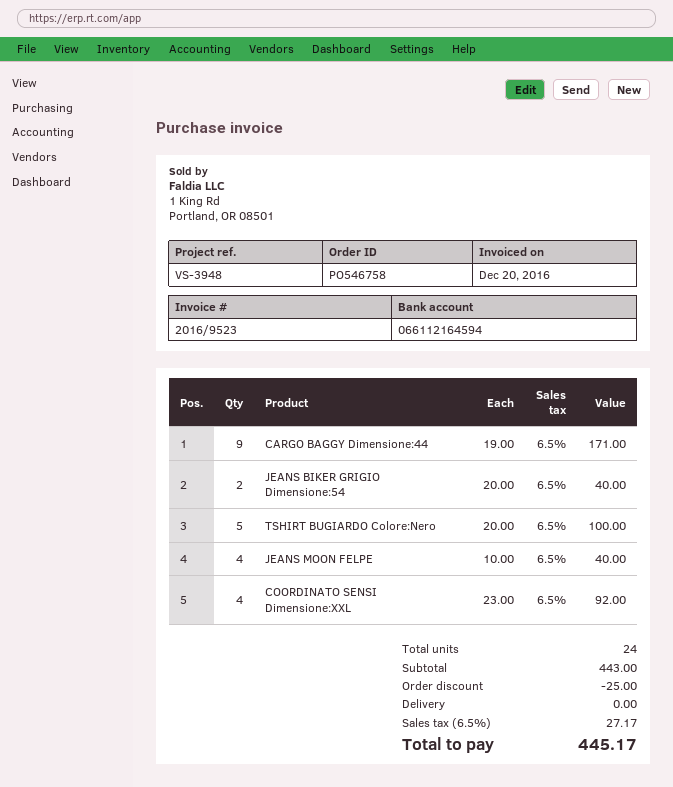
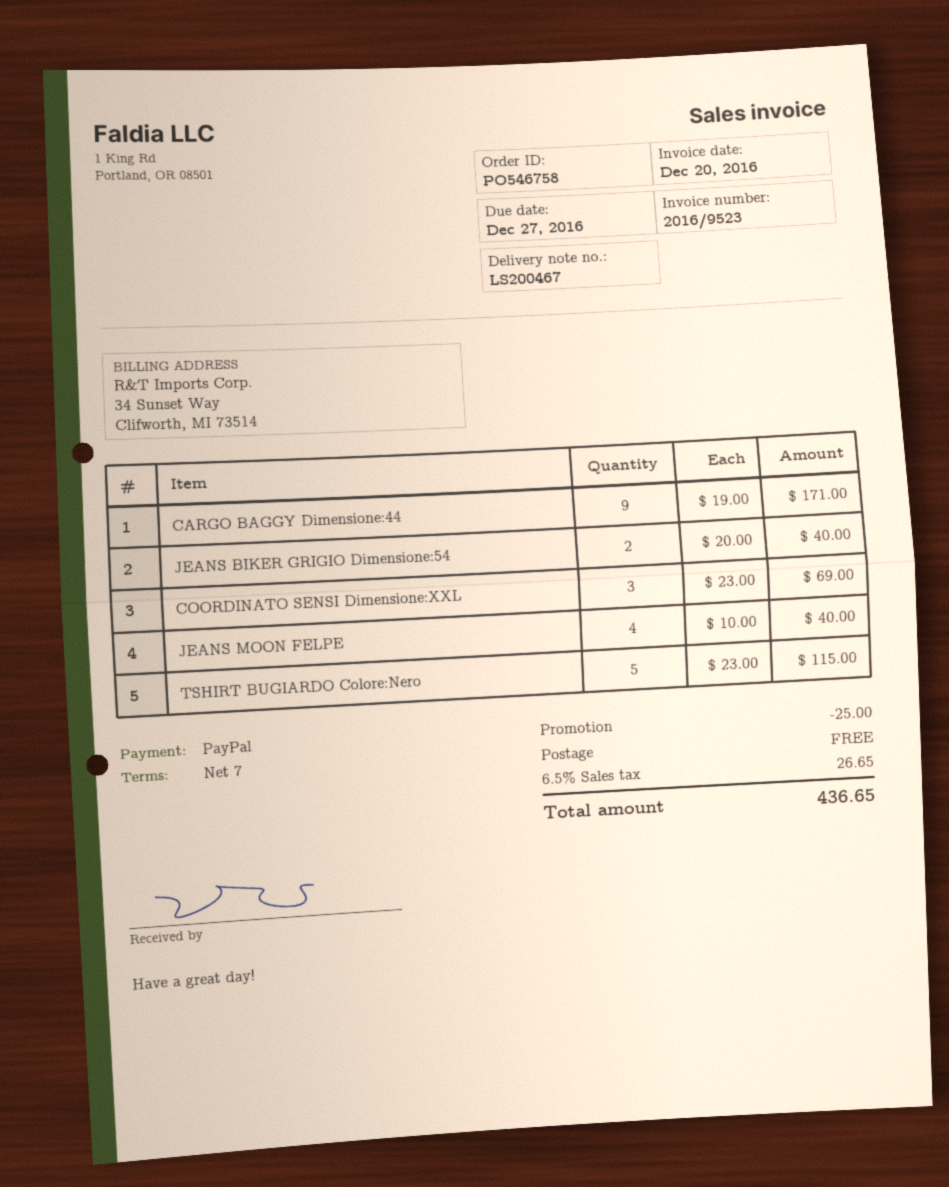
TSHIRT BUGIARDO Colore:Nero: 5 x 20.00 = 100.00 -> 5 x 23.00 = 115.00
COORDINATO SENSI Dimensione:XXL: 4 x 23.00 = 92.00 -> 3 x 23.00 = 69.00
tax: 6.5% = 27.17 -> 6.5% = 26.65
total: 445.17 -> 436.65

